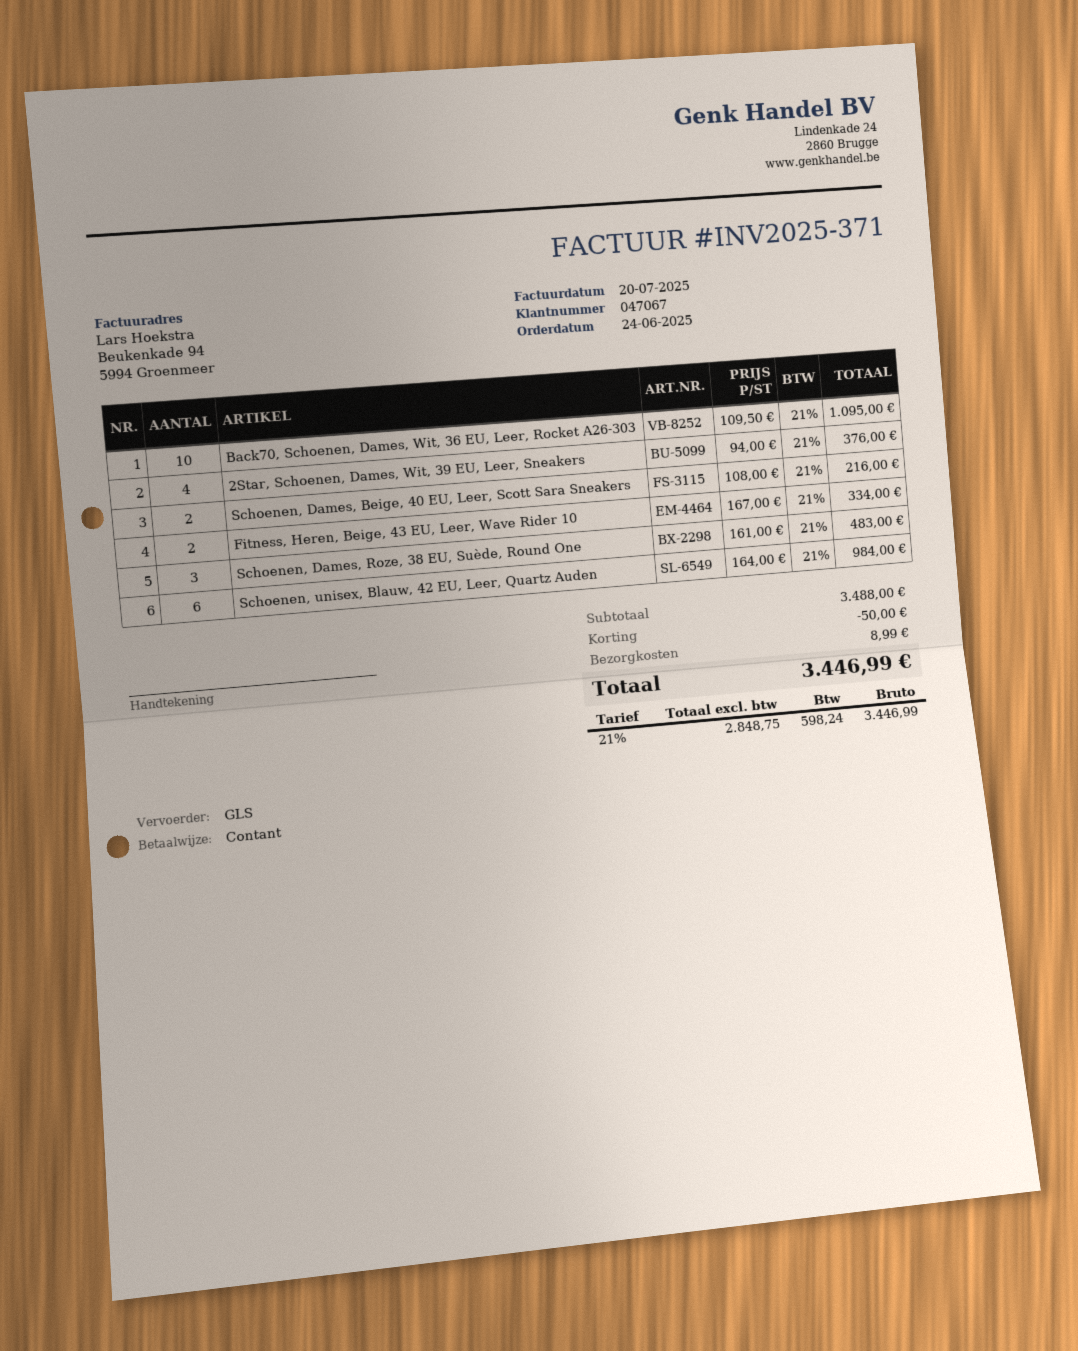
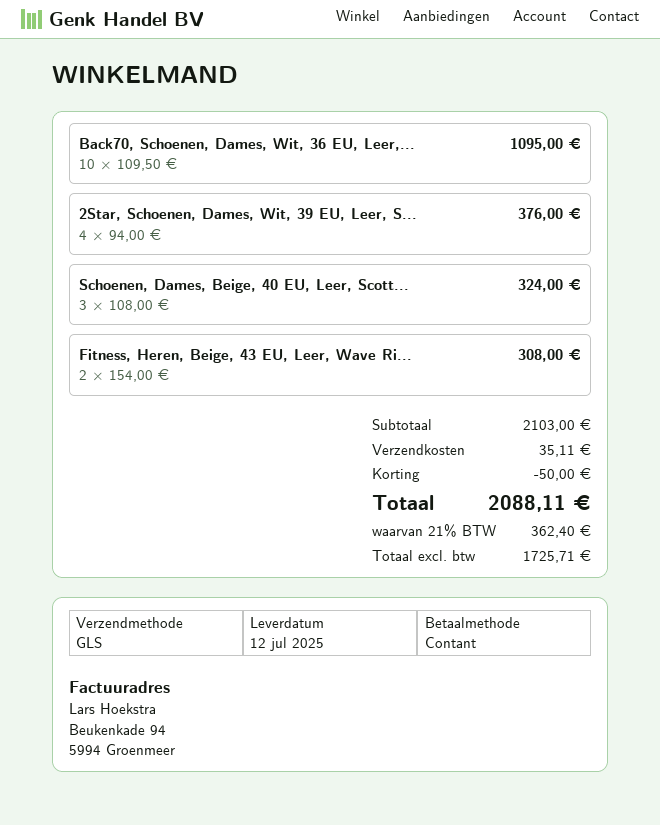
Schoenen, Dames, Beige, 40 EU, Leer, Scott Sara Sneakers: 2 x 108.00 = 216.00 -> 3 x 108.00 = 324.00
Fitness, Heren, Beige, 43 EU, Leer, Wave Rider 10: 2 x 167.00 = 334.00 -> 2 x 154.00 = 308.00
Schoenen, Dames, Roze, 38 EU, Suède, Round One: 3 x 161.00 = 483.00 -> none
Schoenen, unisex, Blauw, 42 EU, Leer, Quartz Auden: 6 x 164.00 = 984.00 -> none
subtotal: 3488.00 -> 2103.00
shipping: 8.99 -> 35.11
net: 2848.75 -> 1725.71
tax: 21% = 598.24 -> 21% = 362.40
total: 3446.99 -> 2088.11

